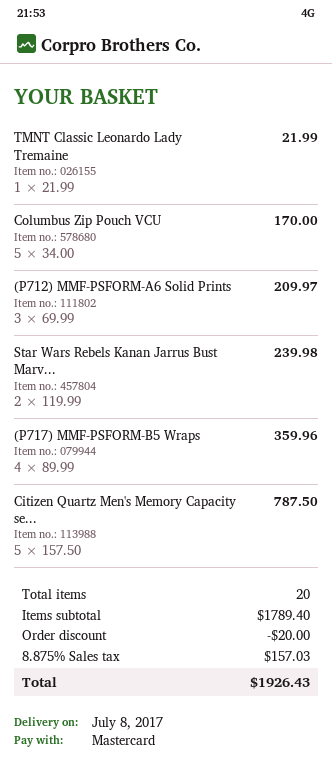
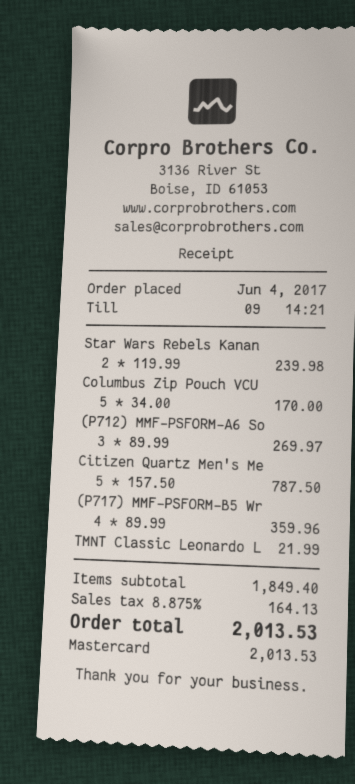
(P712) MMF-PSFORM-A6 Solid Prints: 3 x 69.99 = 209.97 -> 3 x 89.99 = 269.97
subtotal: 1789.40 -> 1849.40
discount: 20.00 -> none
tax: 8.875% = 157.03 -> 8.875% = 164.13
total: 1926.43 -> 2013.53

